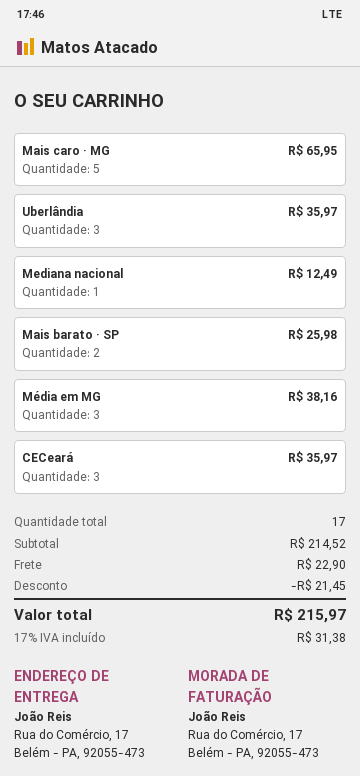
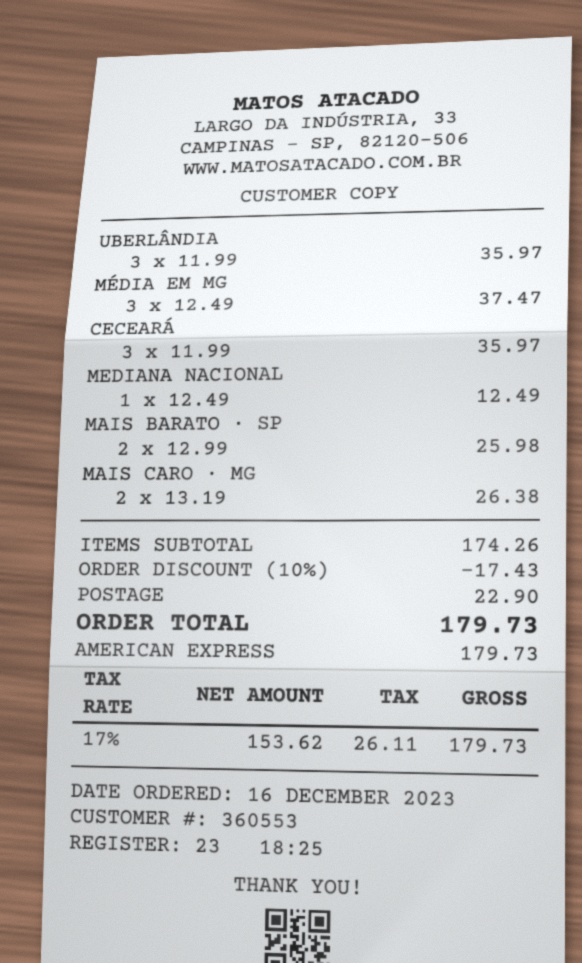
Mais caro · MG: 5 for 65.95 -> 2 for 26.38
Média em MG: 3 for 38.16 -> 3 for 37.47
subtotal: 214.52 -> 174.26
discount: 21.45 -> 17.43
tax: 17% = 31.38 -> 17% = 26.11
total: 215.97 -> 179.73

